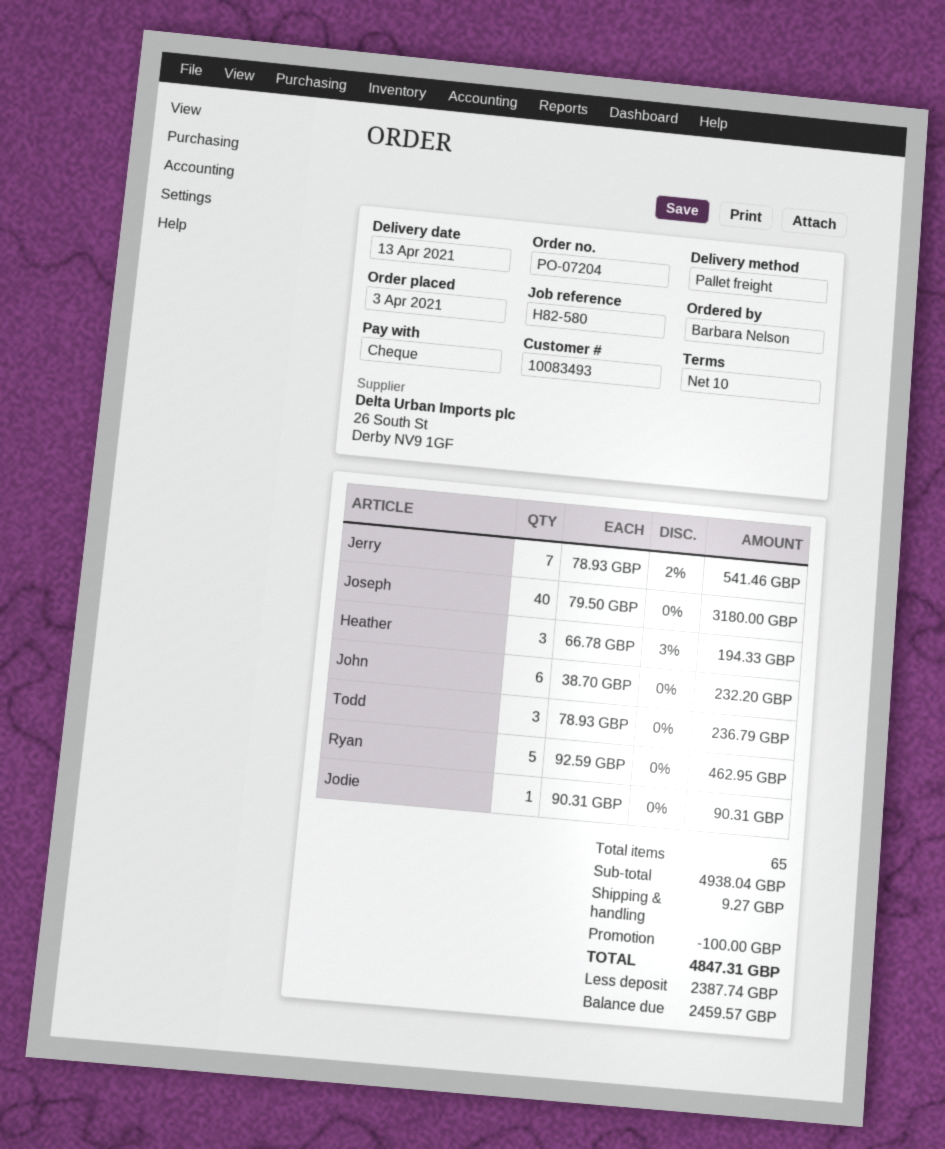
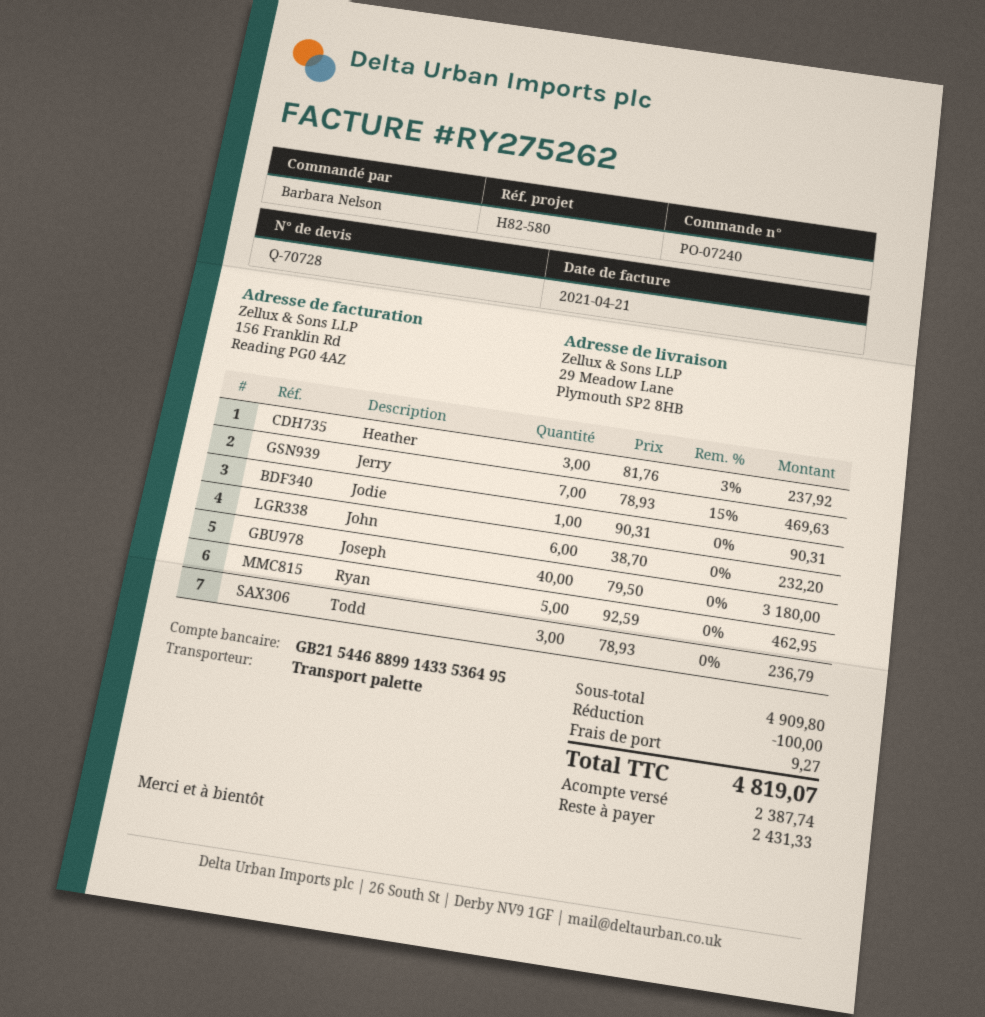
order number: PO-07204 -> PO-07240
Jerry: 7 x 78.93 - 2% = 541.46 -> 7 x 78.93 - 15% = 469.63
Heather: 3 x 66.78 - 3% = 194.33 -> 3 x 81.76 - 3% = 237.92
subtotal: 4938.04 -> 4909.80
total: 4847.31 -> 4819.07
balance: 2459.57 -> 2431.33

